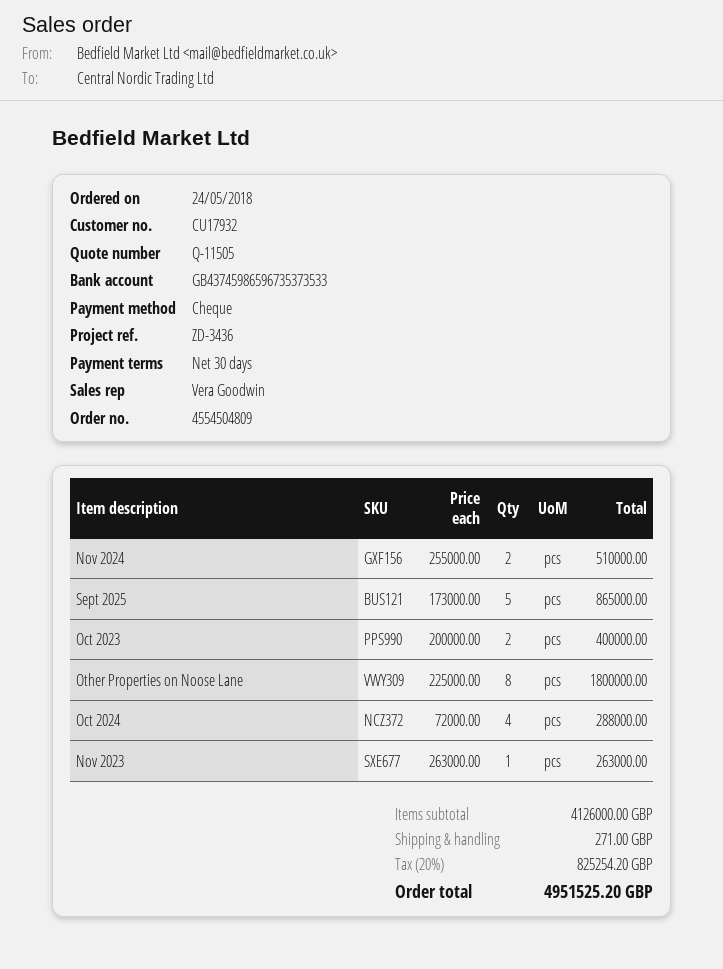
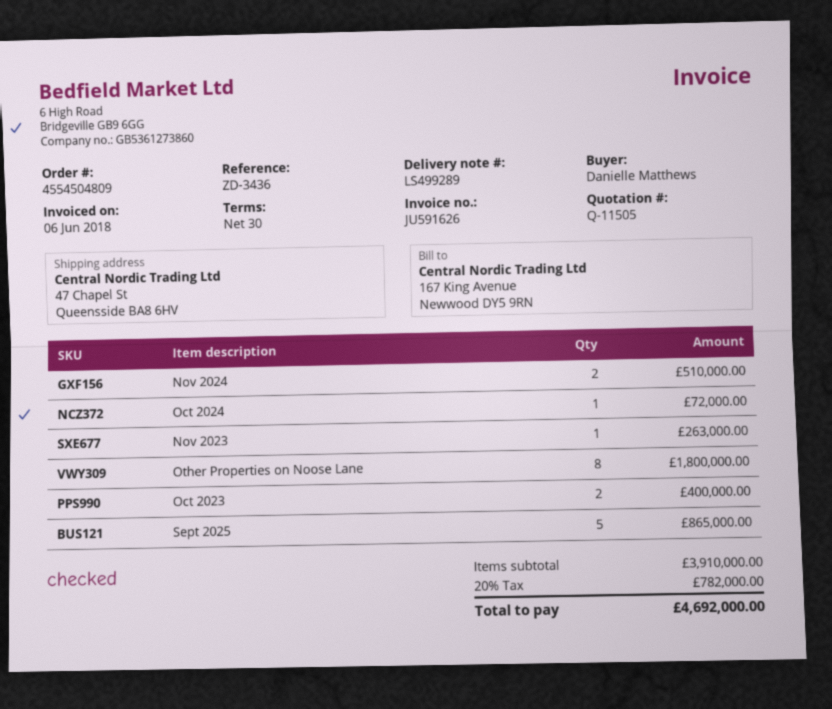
Oct 2024: 4 for 288000.00 -> 1 for 72000.00
subtotal: 4126000.00 -> 3910000.00
shipping: 271.00 -> none
tax: 20% = 825254.20 -> 20% = 782000.00
total: 4951525.20 -> 4692000.00

